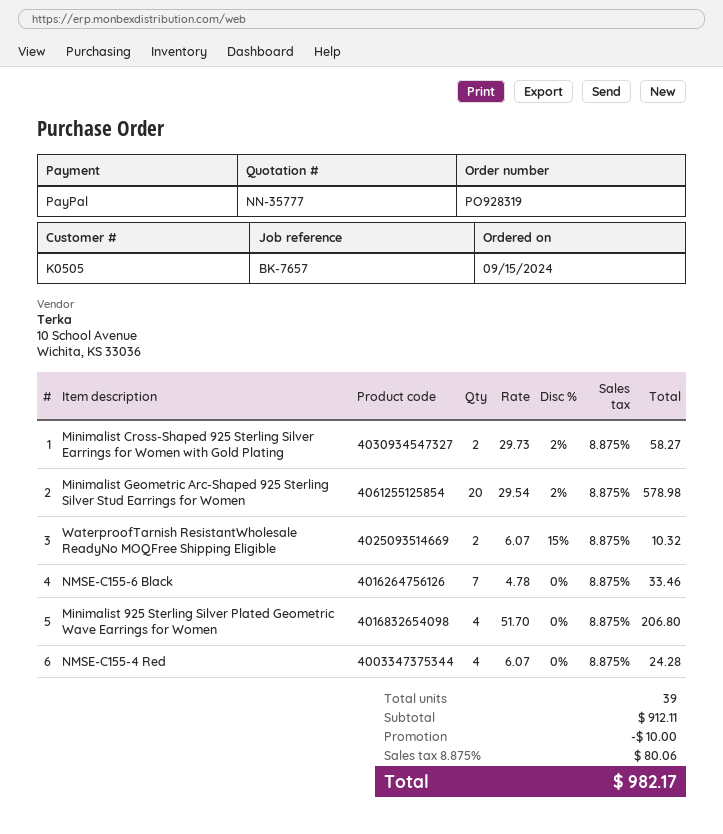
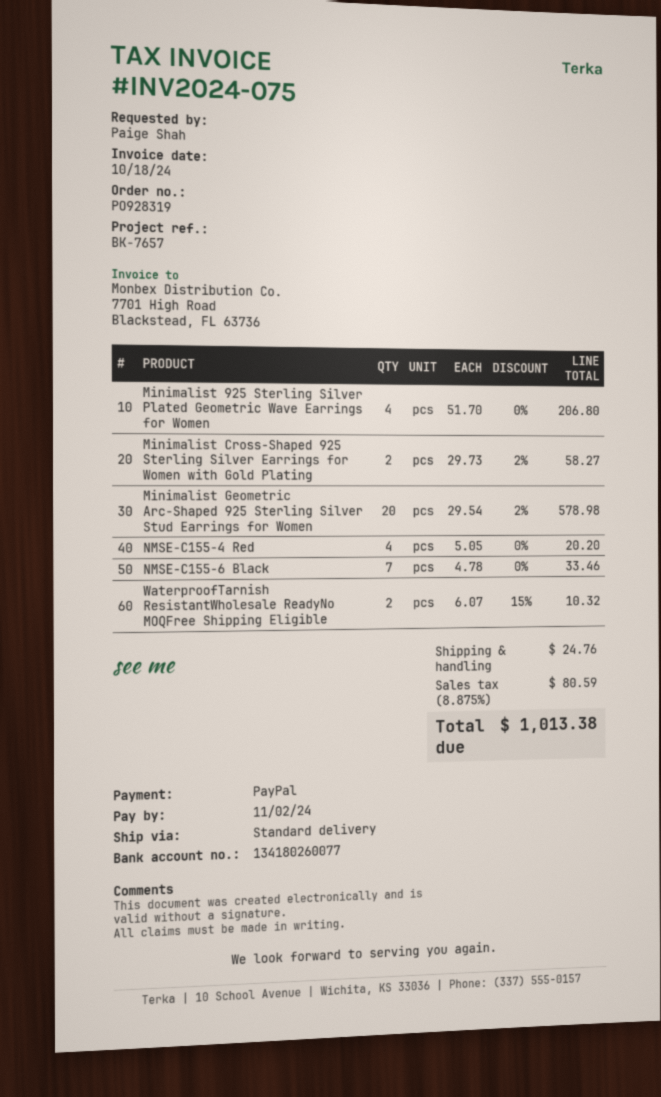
NMSE-C155-4 Red: 4 x 6.07 = 24.28 -> 4 x 5.05 = 20.20
discount: 10.00 -> none
shipping: none -> 24.76
tax: 8.875% = 80.06 -> 8.875% = 80.59
total: 982.17 -> 1013.38

